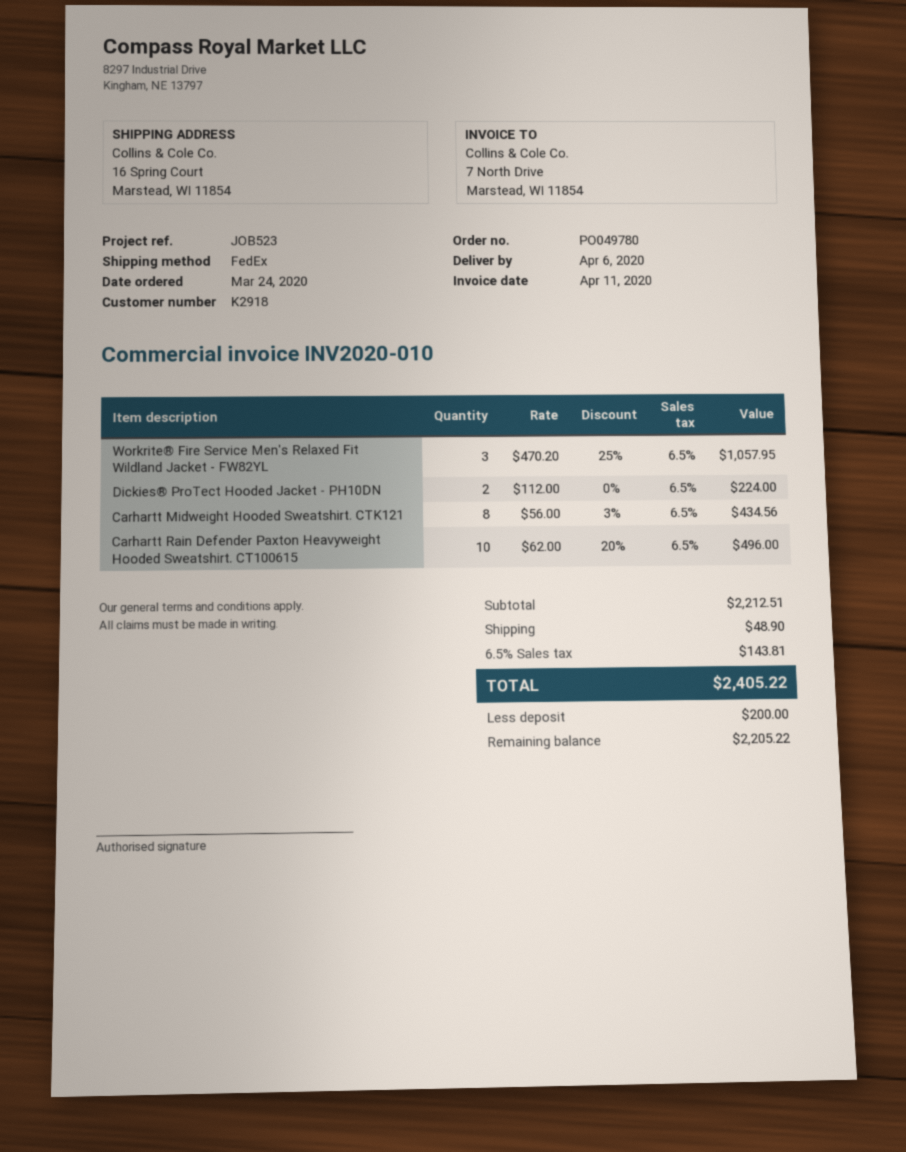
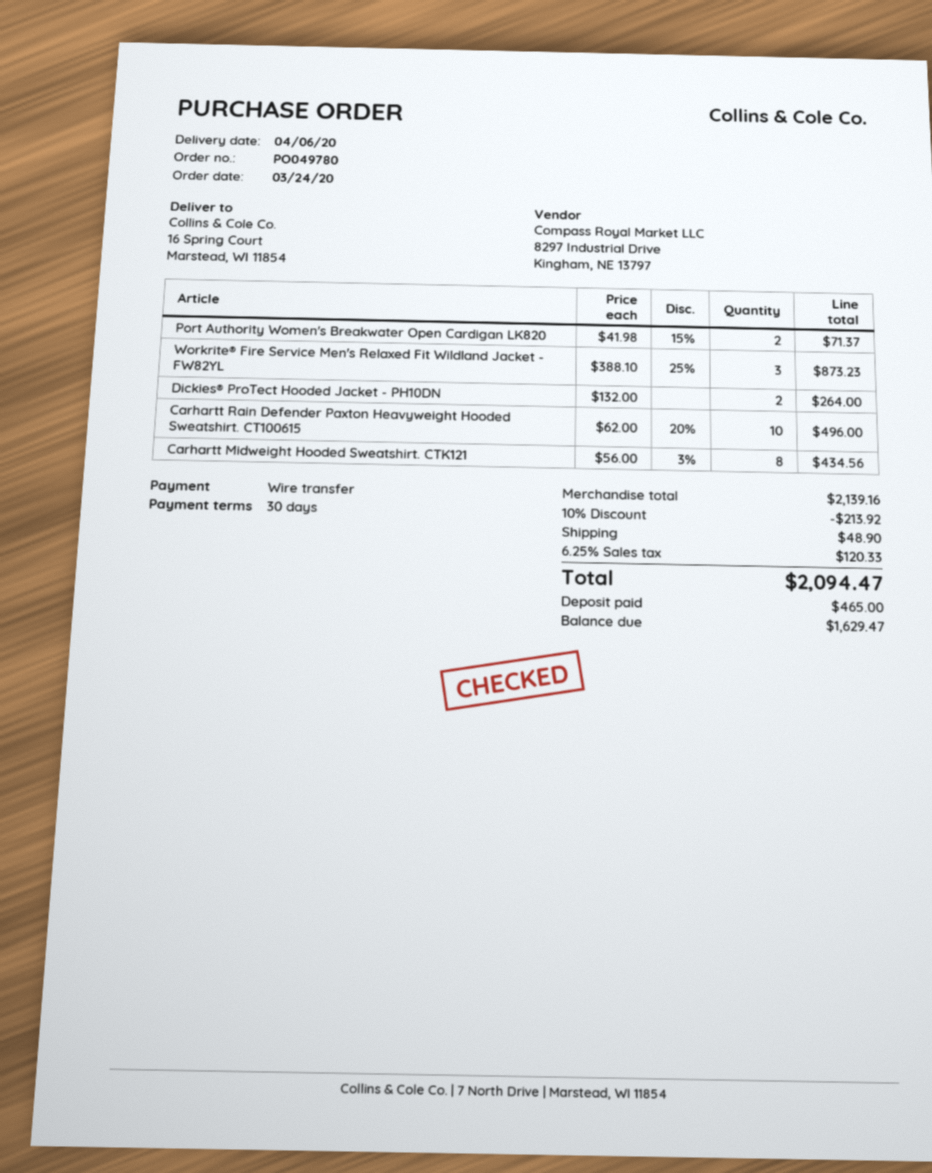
Workrite® Fire Service Men's Relaxed Fit Wildland Jacket - FW82YL: 3 x 470.20 - 25% = 1057.95 -> 3 x 388.10 - 25% = 873.23
Dickies® ProTect Hooded Jacket - PH10DN: 2 x 112.00 = 224.00 -> 2 x 132.00 = 264.00
Port Authority Women's Breakwater Open Cardigan LK820: none -> 2 x 41.98 - 15% = 71.37
subtotal: 2212.51 -> 2139.16
discount: none -> 10% = 213.92
tax: 6.5% = 143.81 -> 6.25% = 120.33
total: 2405.22 -> 2094.47
deposit: 200.00 -> 465.00
balance: 2205.22 -> 1629.47

